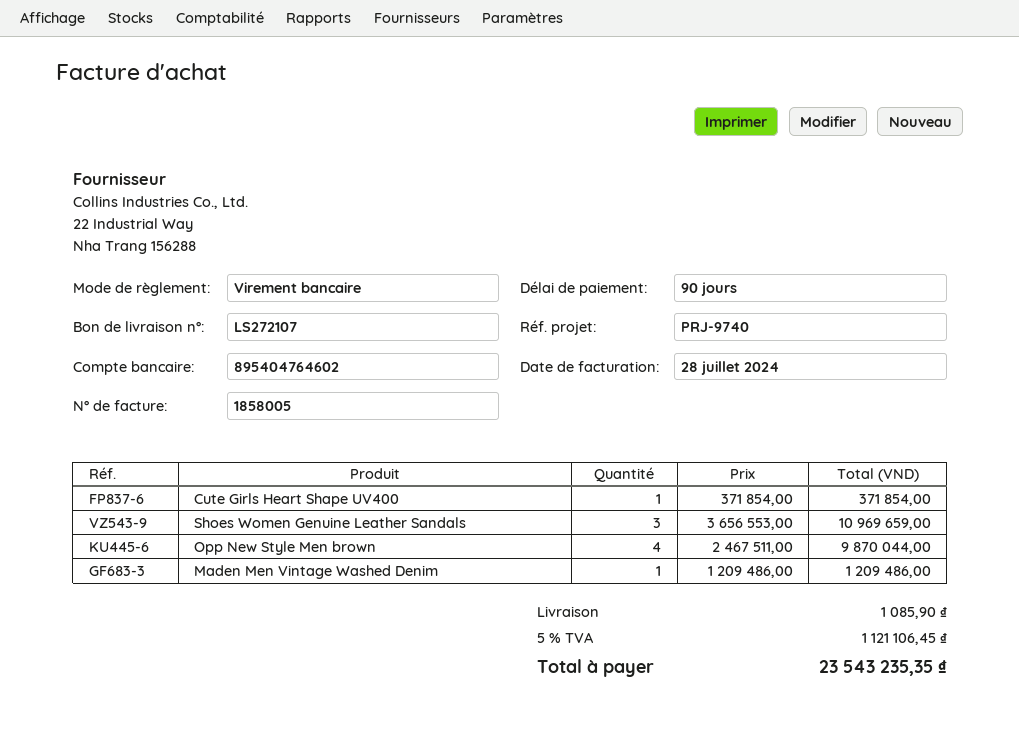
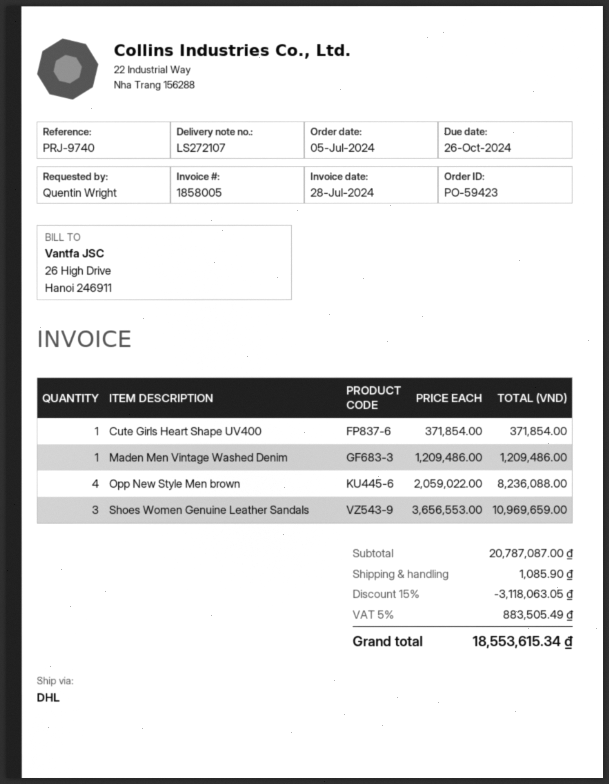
Opp New Style Men brown: 4 x 2467511.00 = 9870044.00 -> 4 x 2059022.00 = 8236088.00
discount: none -> 15% = 3118063.05
tax: 5% = 1121106.45 -> 5% = 883505.49
total: 23543235.35 -> 18553615.34

